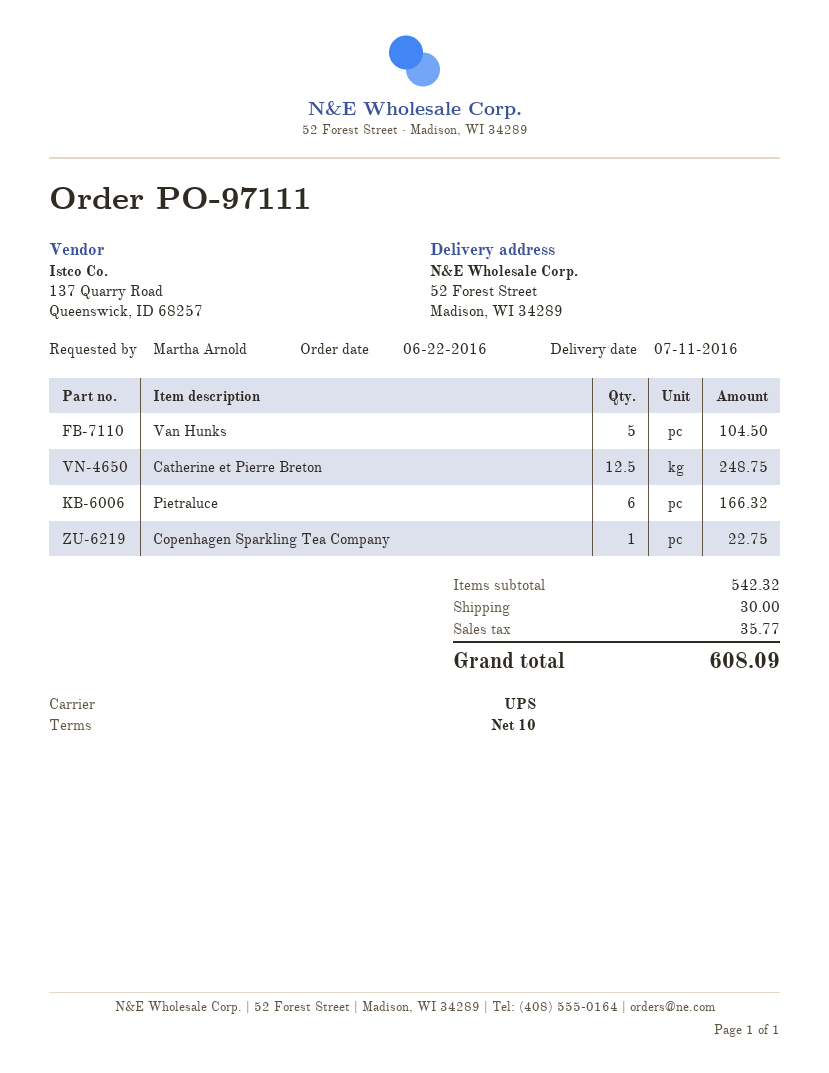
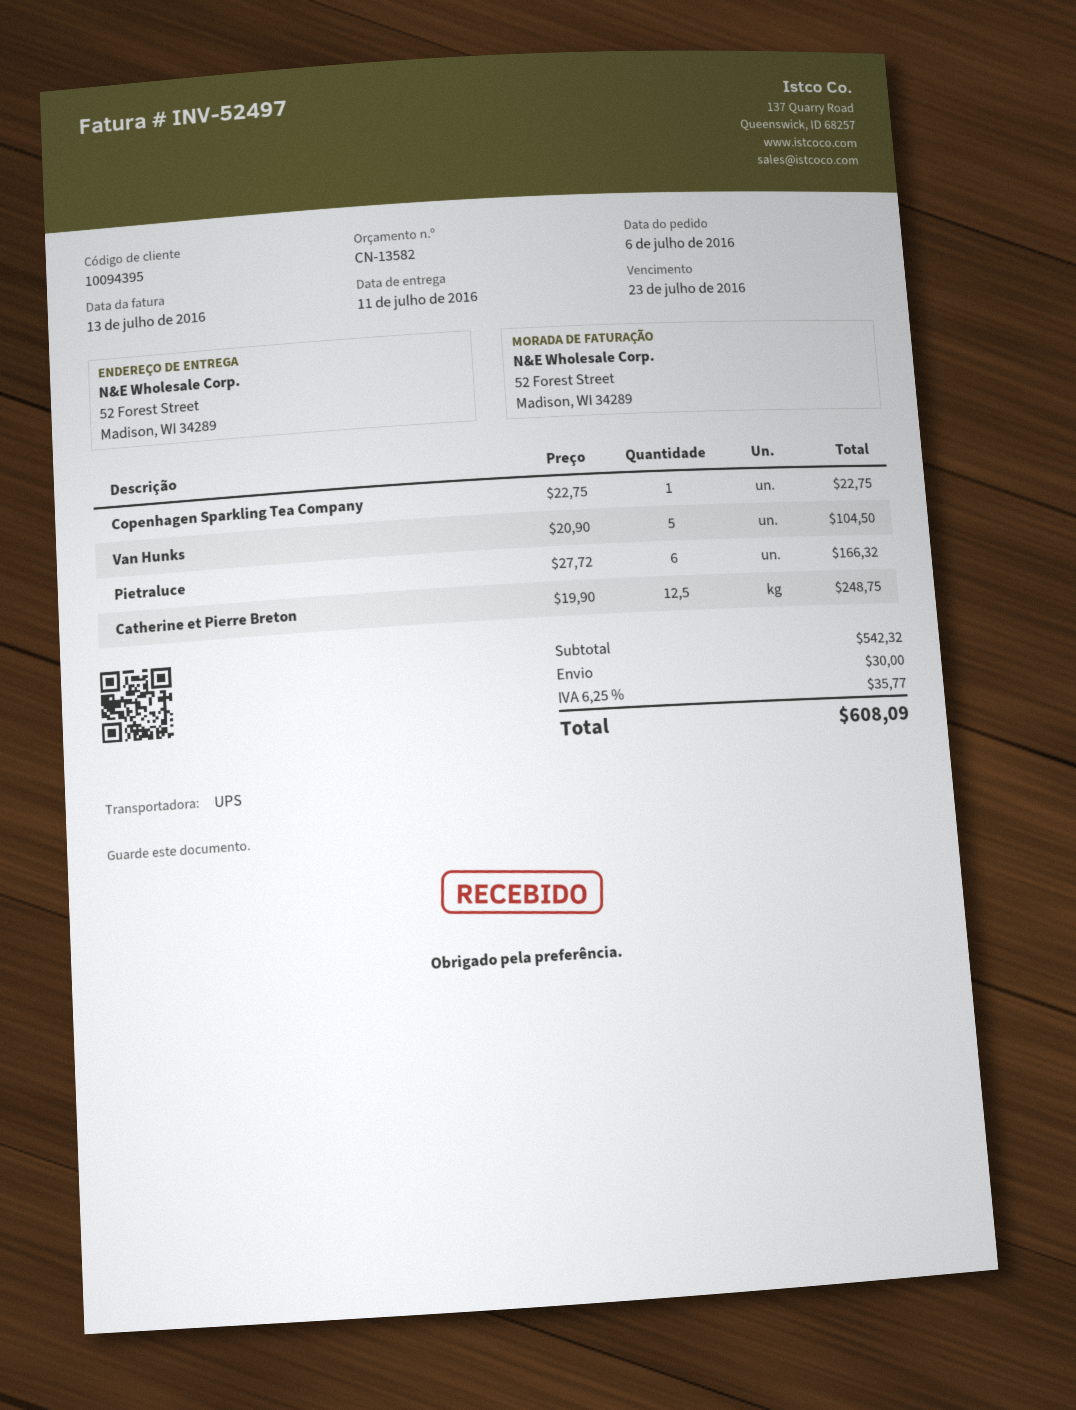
order date: 2016-06-22 -> 2016-07-06

